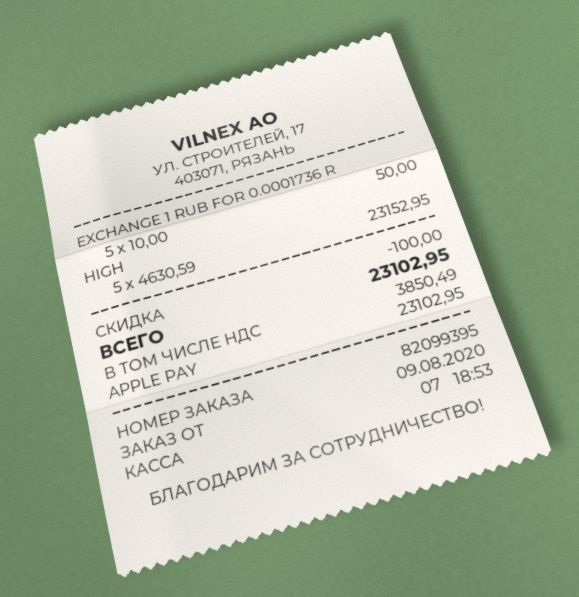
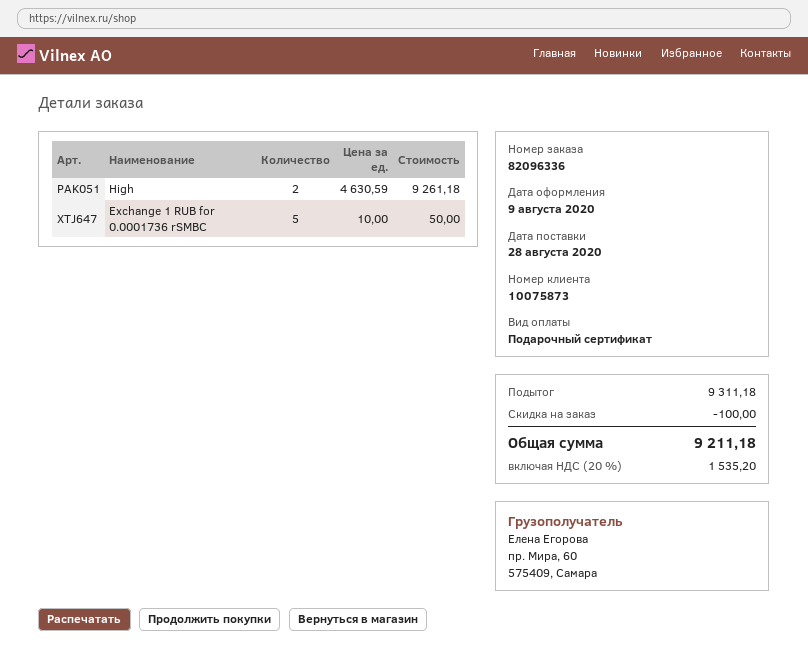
order number: 82099395 -> 82096336
payment method: Apple Pay -> gift card
HIGH: 5 x 4630.59 = 23152.95 -> 2 x 4630.59 = 9261.18
tax: 3850.49 -> 1535.20
total: 23102.95 -> 9211.18

